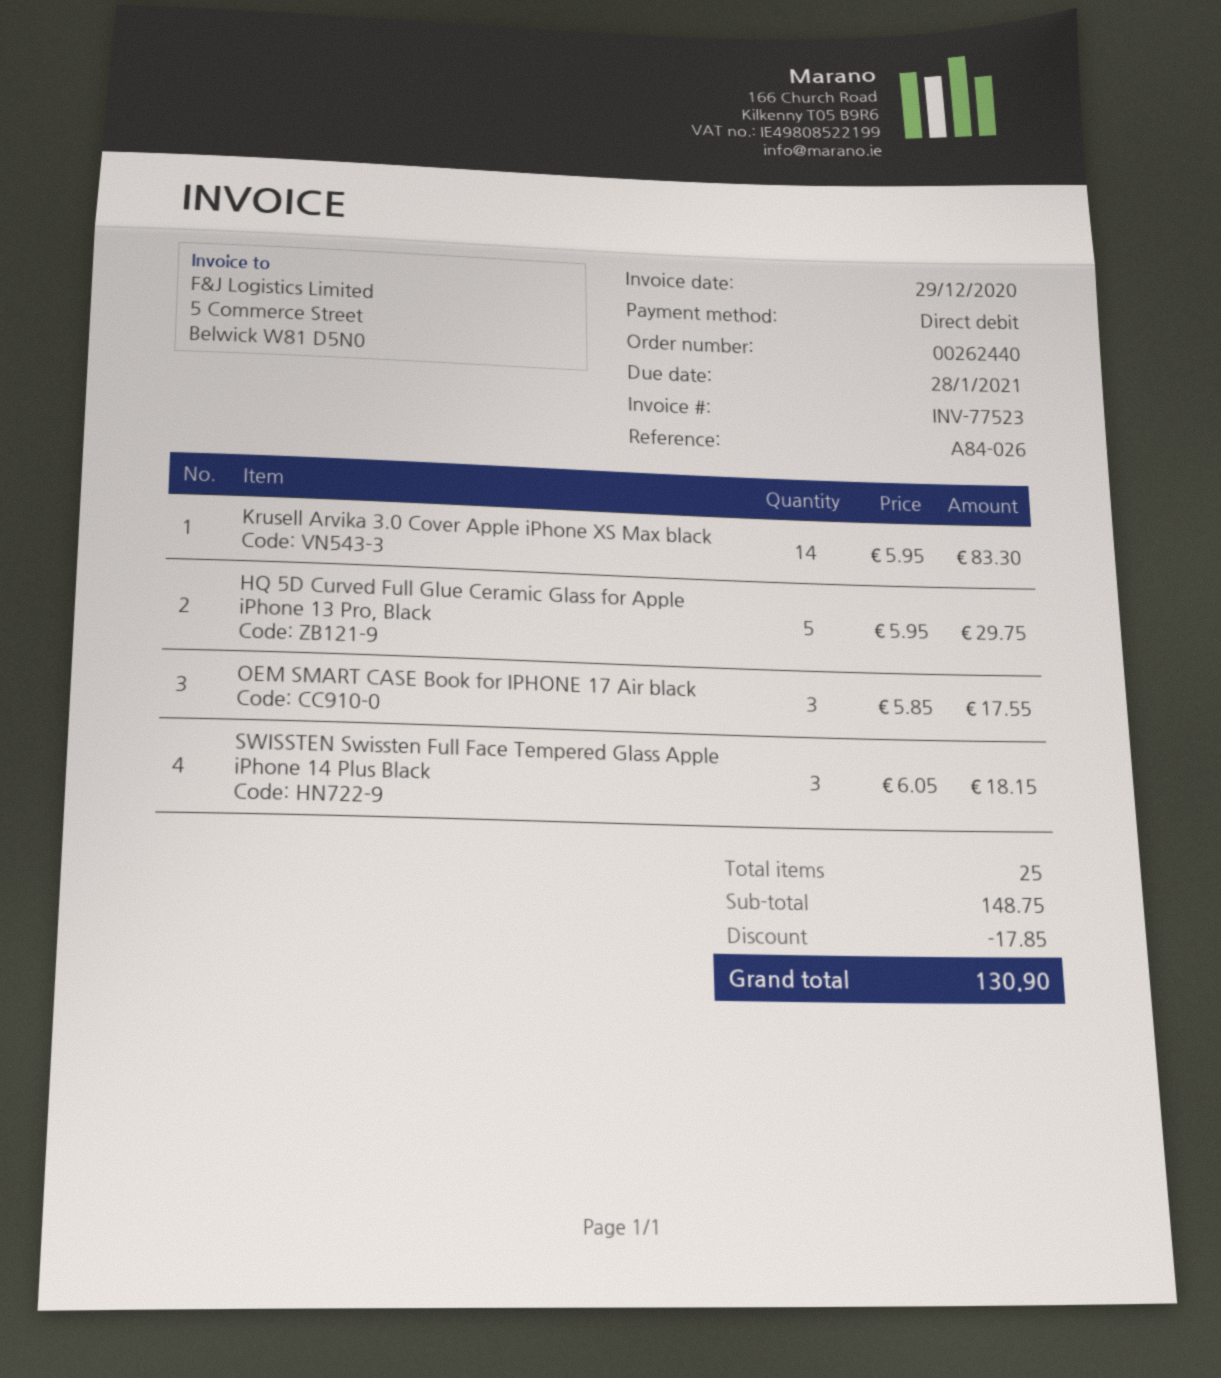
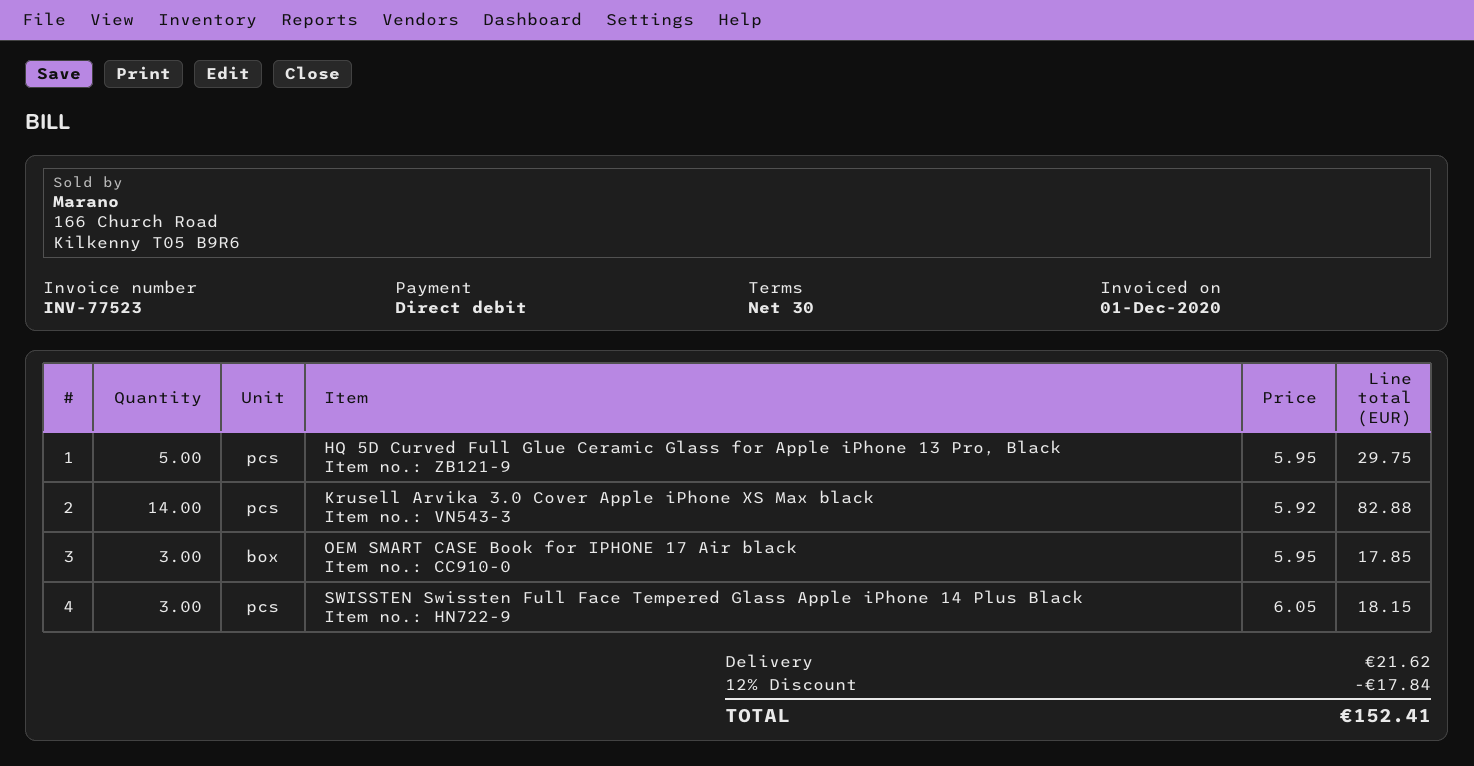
invoice date: 2020-12-29 -> 2020-12-01
Krusell Arvika 3.0 Cover Apple iPhone XS Max black: 14 x 5.95 = 83.30 -> 14 x 5.92 = 82.88
OEM SMART CASE Book for IPHONE 17 Air black: 3 x 5.85 = 17.55 -> 3 x 5.95 = 17.85
discount: 17.85 -> 17.84
shipping: none -> 21.62
total: 130.90 -> 152.41

